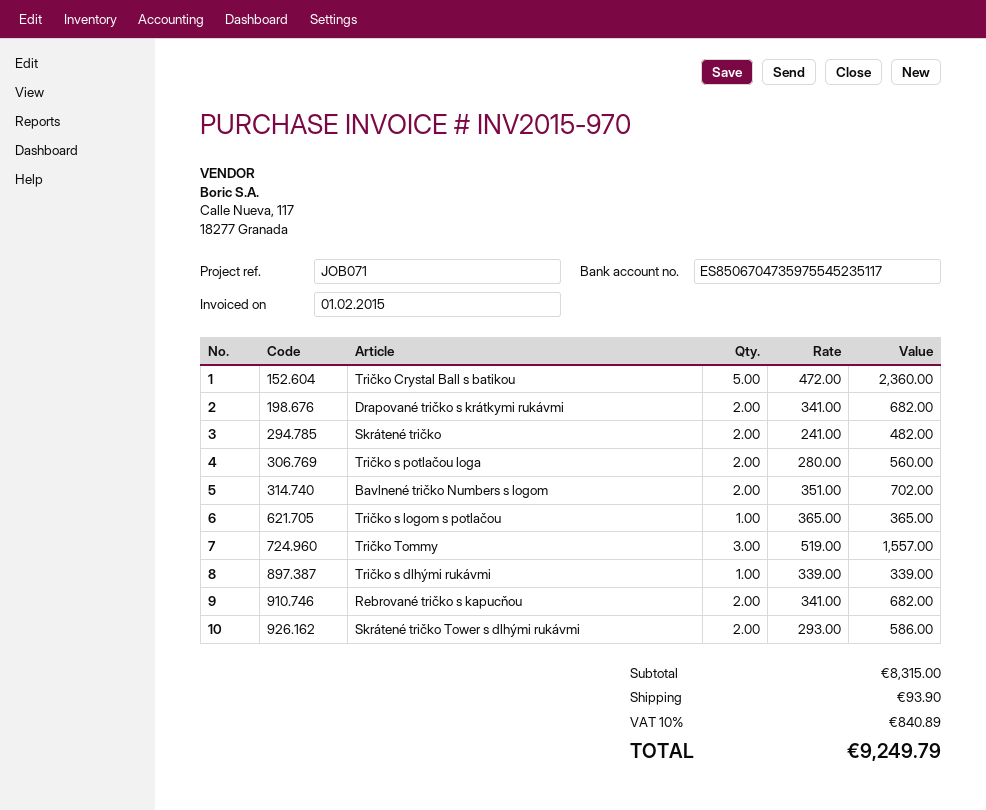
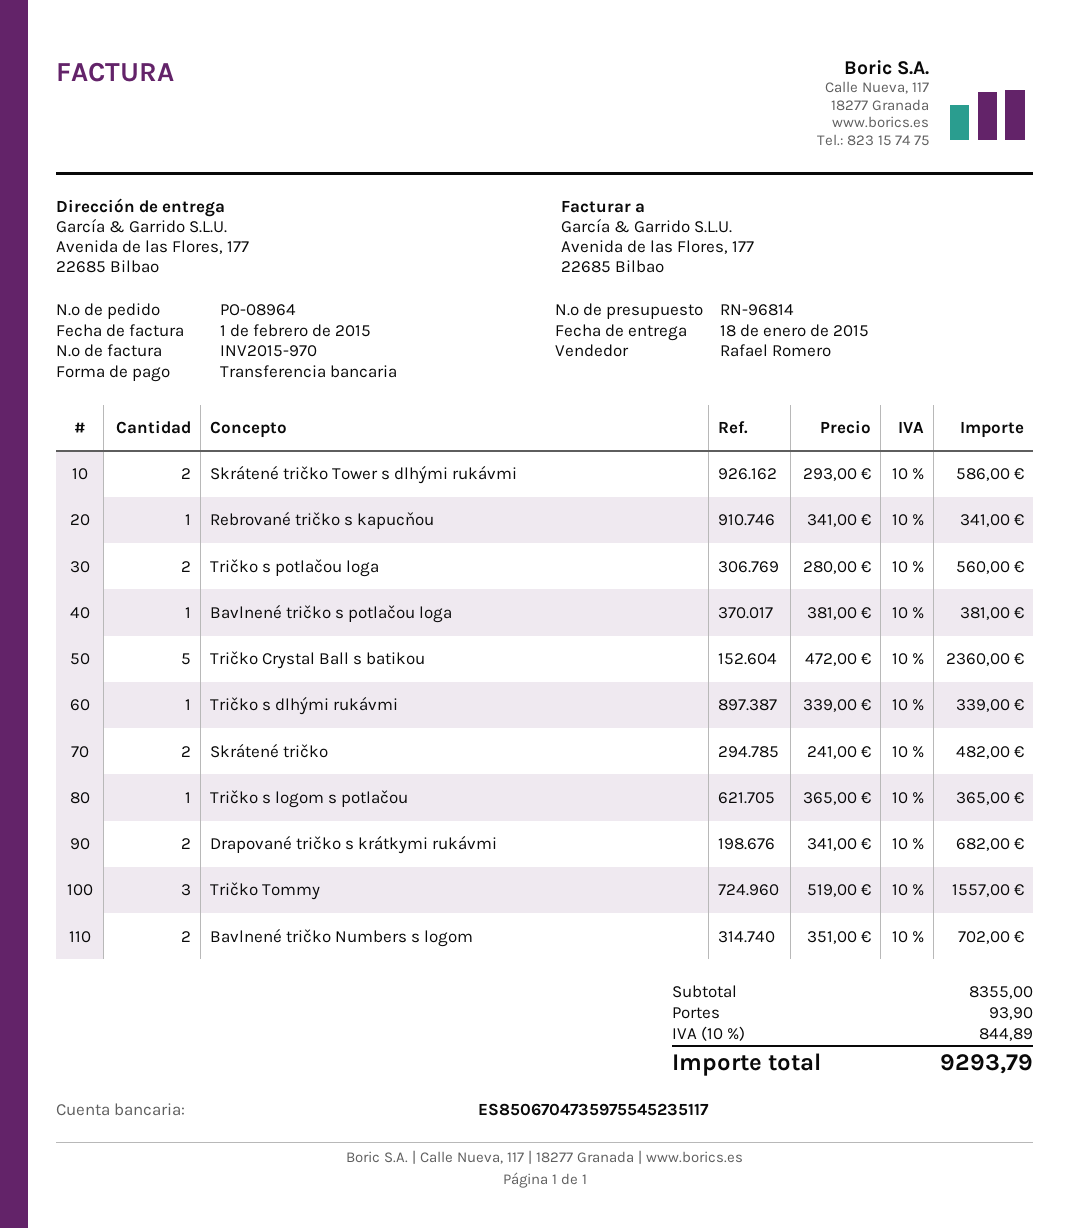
Rebrované tričko s kapucňou: 2 x 341.00 = 682.00 -> 1 x 341.00 = 341.00
Bavlnené tričko s potlačou loga: none -> 1 x 381.00 = 381.00
subtotal: 8315.00 -> 8355.00
tax: 10% = 840.89 -> 10% = 844.89
total: 9249.79 -> 9293.79

